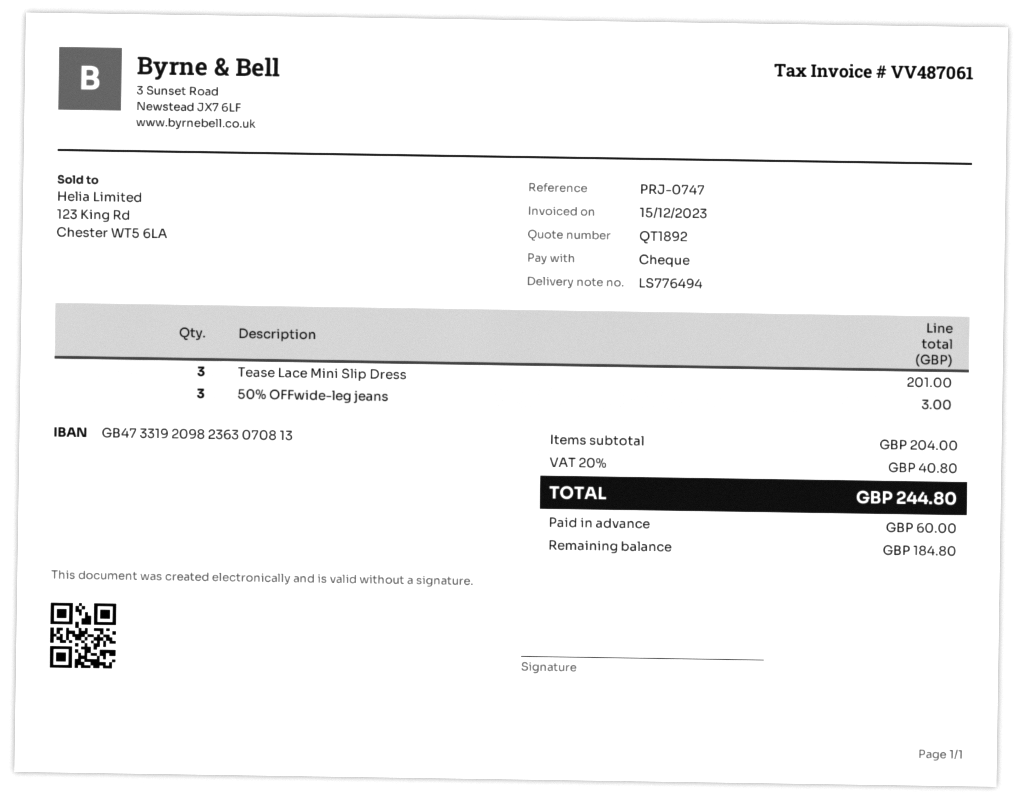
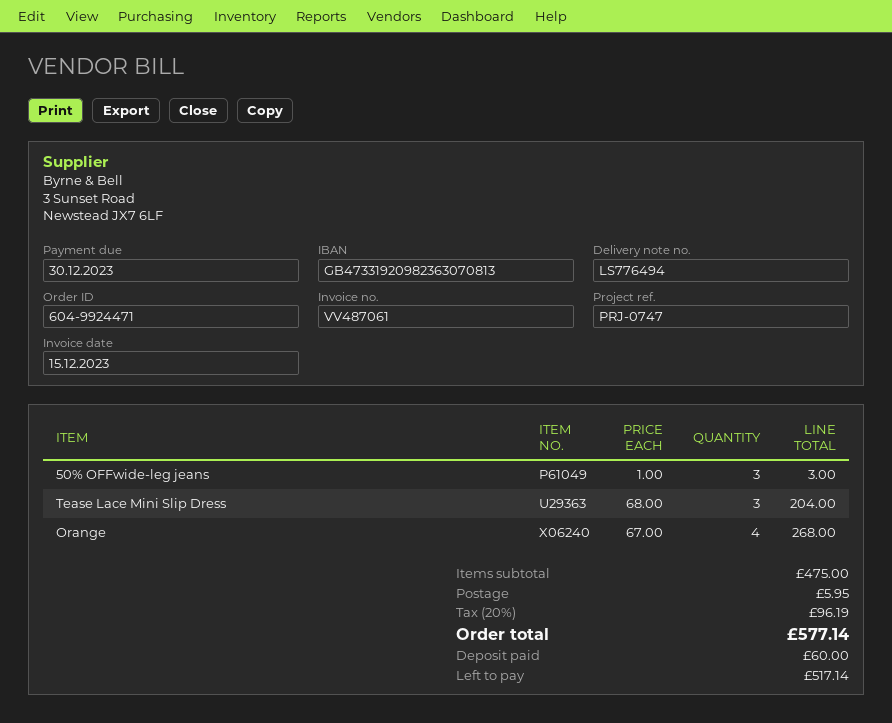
Tease Lace Mini Slip Dress: 3 for 201.00 -> 3 for 204.00
Orange: none -> 4 for 268.00
subtotal: 204.00 -> 475.00
shipping: none -> 5.95
tax: 20% = 40.80 -> 20% = 96.19
total: 244.80 -> 577.14
balance: 184.80 -> 517.14

